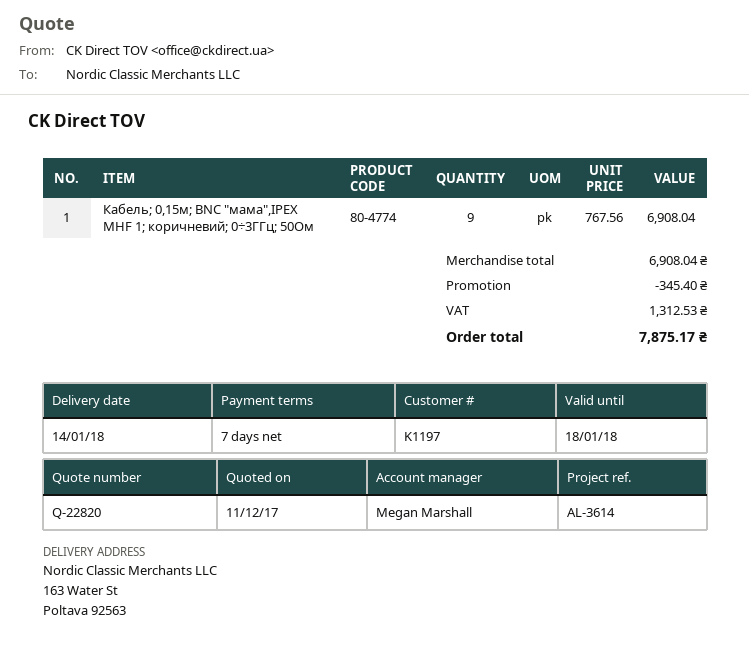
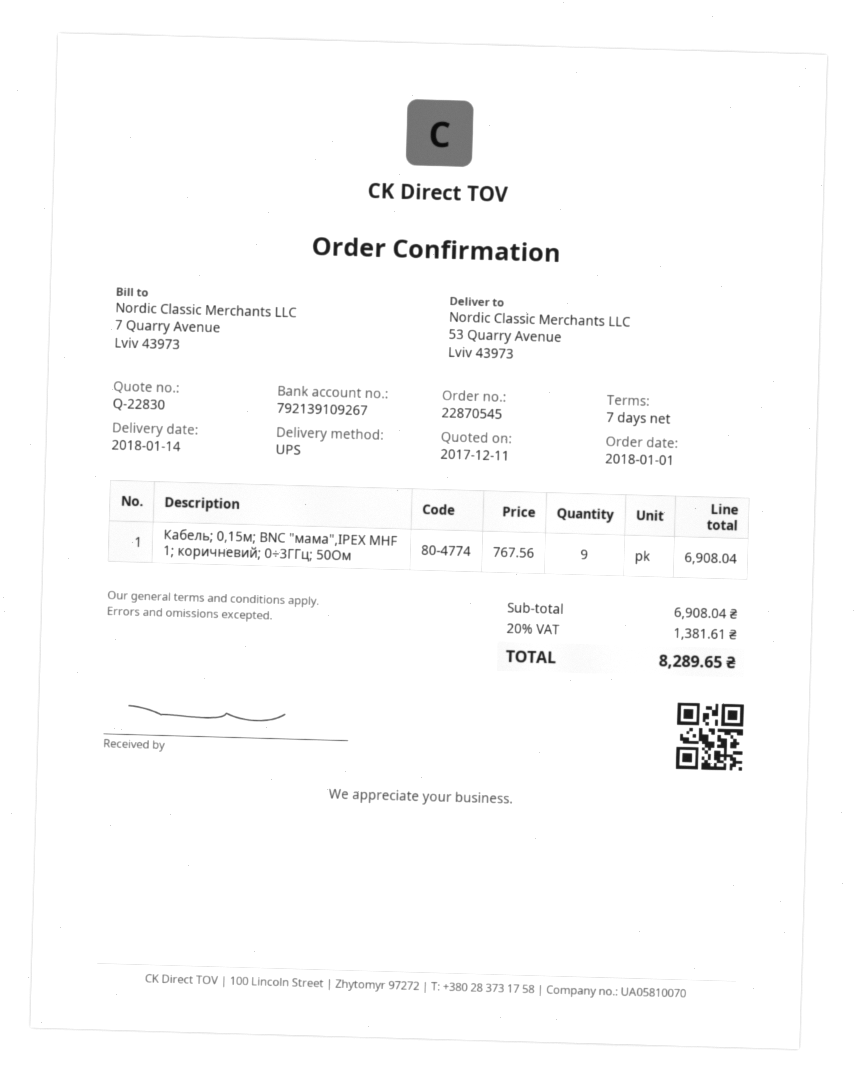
quote number: Q-22820 -> Q-22830
ship to: 163 Water St, Poltava 92563 -> 53 Quarry Avenue, Lviv 43973
discount: 345.40 -> none
tax: 1312.53 -> 1381.61
total: 7875.17 -> 8289.65

